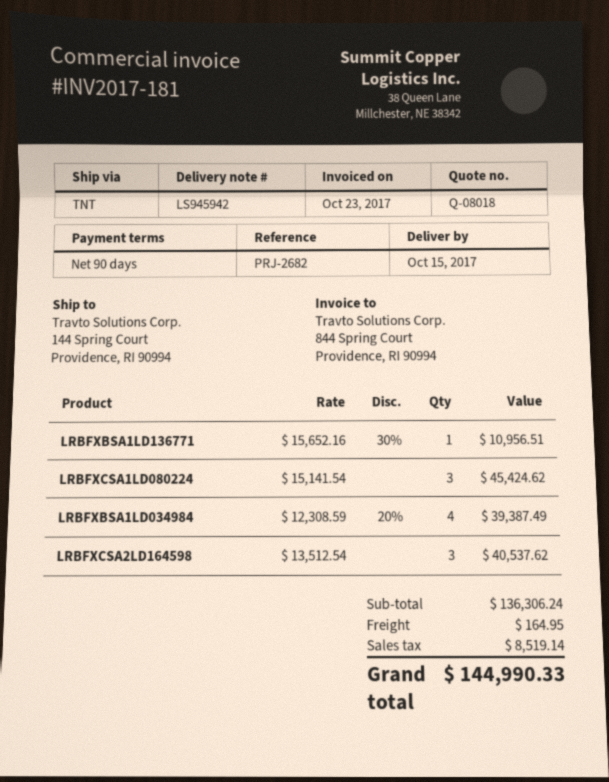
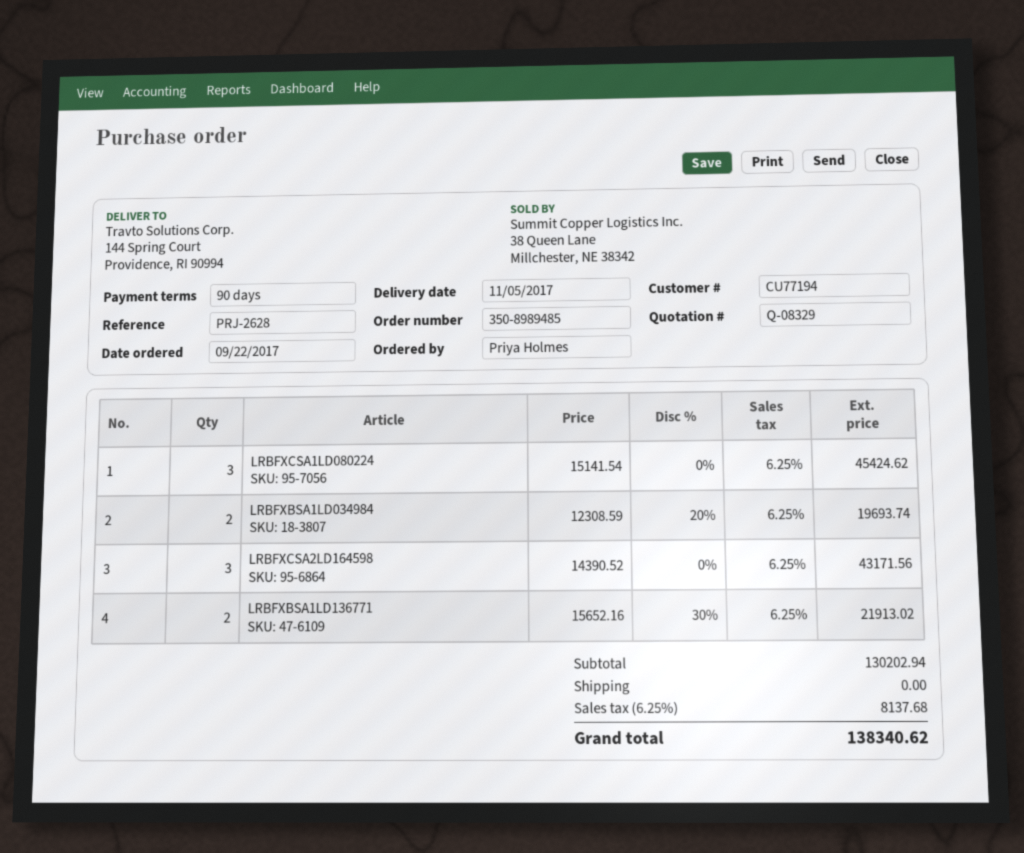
quote number: Q-08018 -> Q-08329
delivery date: 2017-10-15 -> 2017-11-05
reference: PRJ-2682 -> PRJ-2628
LRBFXBSA1LD136771: 1 x 15652.16 - 30% = 10956.51 -> 2 x 15652.16 - 30% = 21913.02
LRBFXBSA1LD034984: 4 x 12308.59 - 20% = 39387.49 -> 2 x 12308.59 - 20% = 19693.74
LRBFXCSA2LD164598: 3 x 13512.54 = 40537.62 -> 3 x 14390.52 = 43171.56
subtotal: 136306.24 -> 130202.94
shipping: 164.95 -> 0.00
tax: 8519.14 -> 8137.68
total: 144990.33 -> 138340.62

